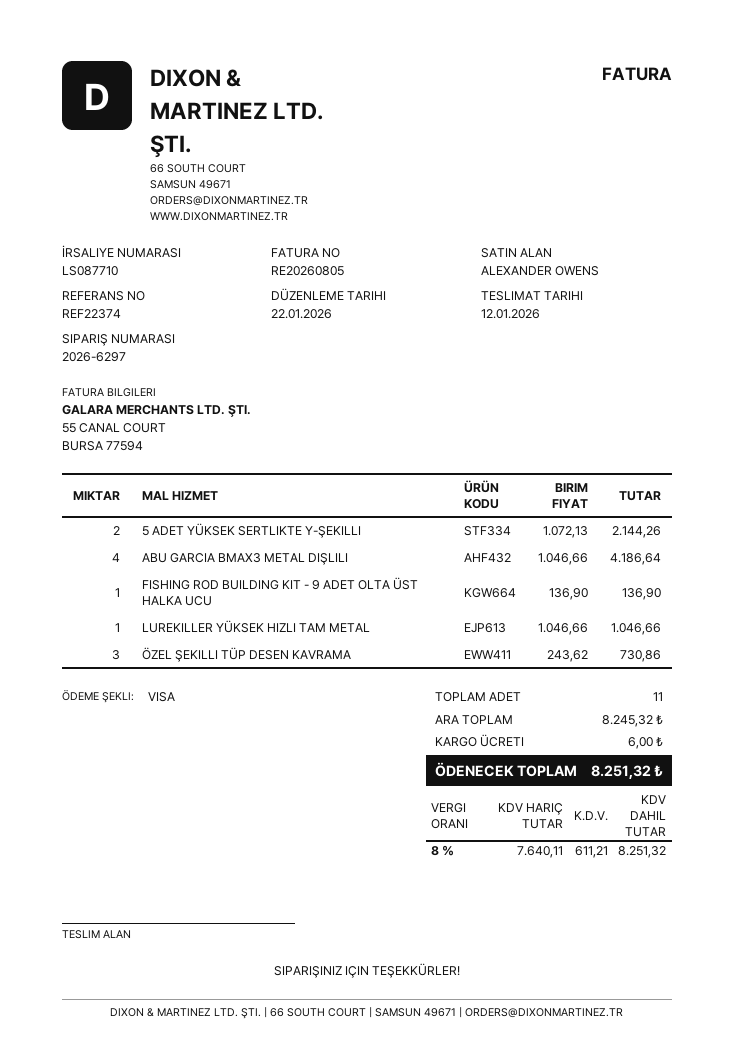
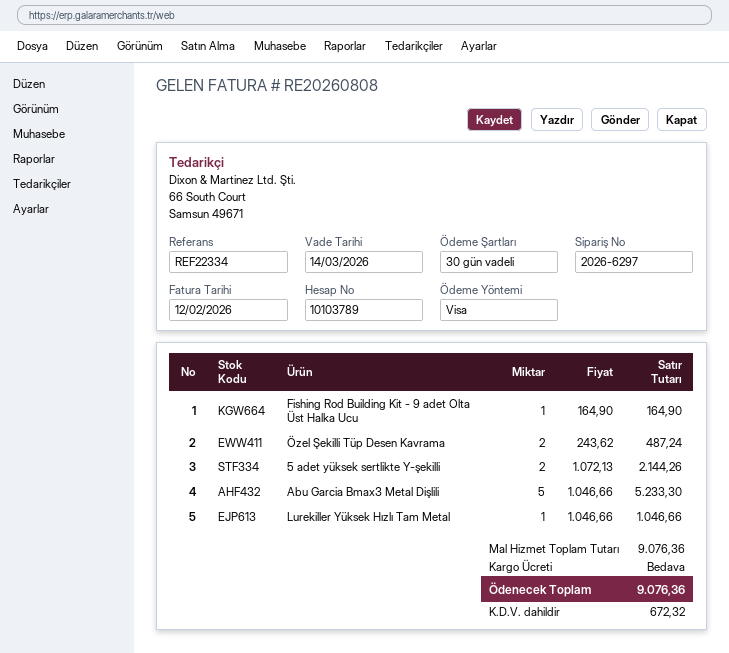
invoice number: RE20260805 -> RE20260808
invoice date: 2026-01-22 -> 2026-02-12
reference: REF22374 -> REF22334
ABU GARCIA BMAX3 METAL DIŞLILI: 4 x 1046.66 = 4186.64 -> 5 x 1046.66 = 5233.30
FISHING ROD BUILDING KIT - 9 ADET OLTA ÜST HALKA UCU: 1 x 136.90 = 136.90 -> 1 x 164.90 = 164.90
ÖZEL ŞEKILLI TÜP DESEN KAVRAMA: 3 x 243.62 = 730.86 -> 2 x 243.62 = 487.24
subtotal: 8245.32 -> 9076.36
shipping: 6.00 -> 0.00
tax: 611.21 -> 672.32
total: 8251.32 -> 9076.36

